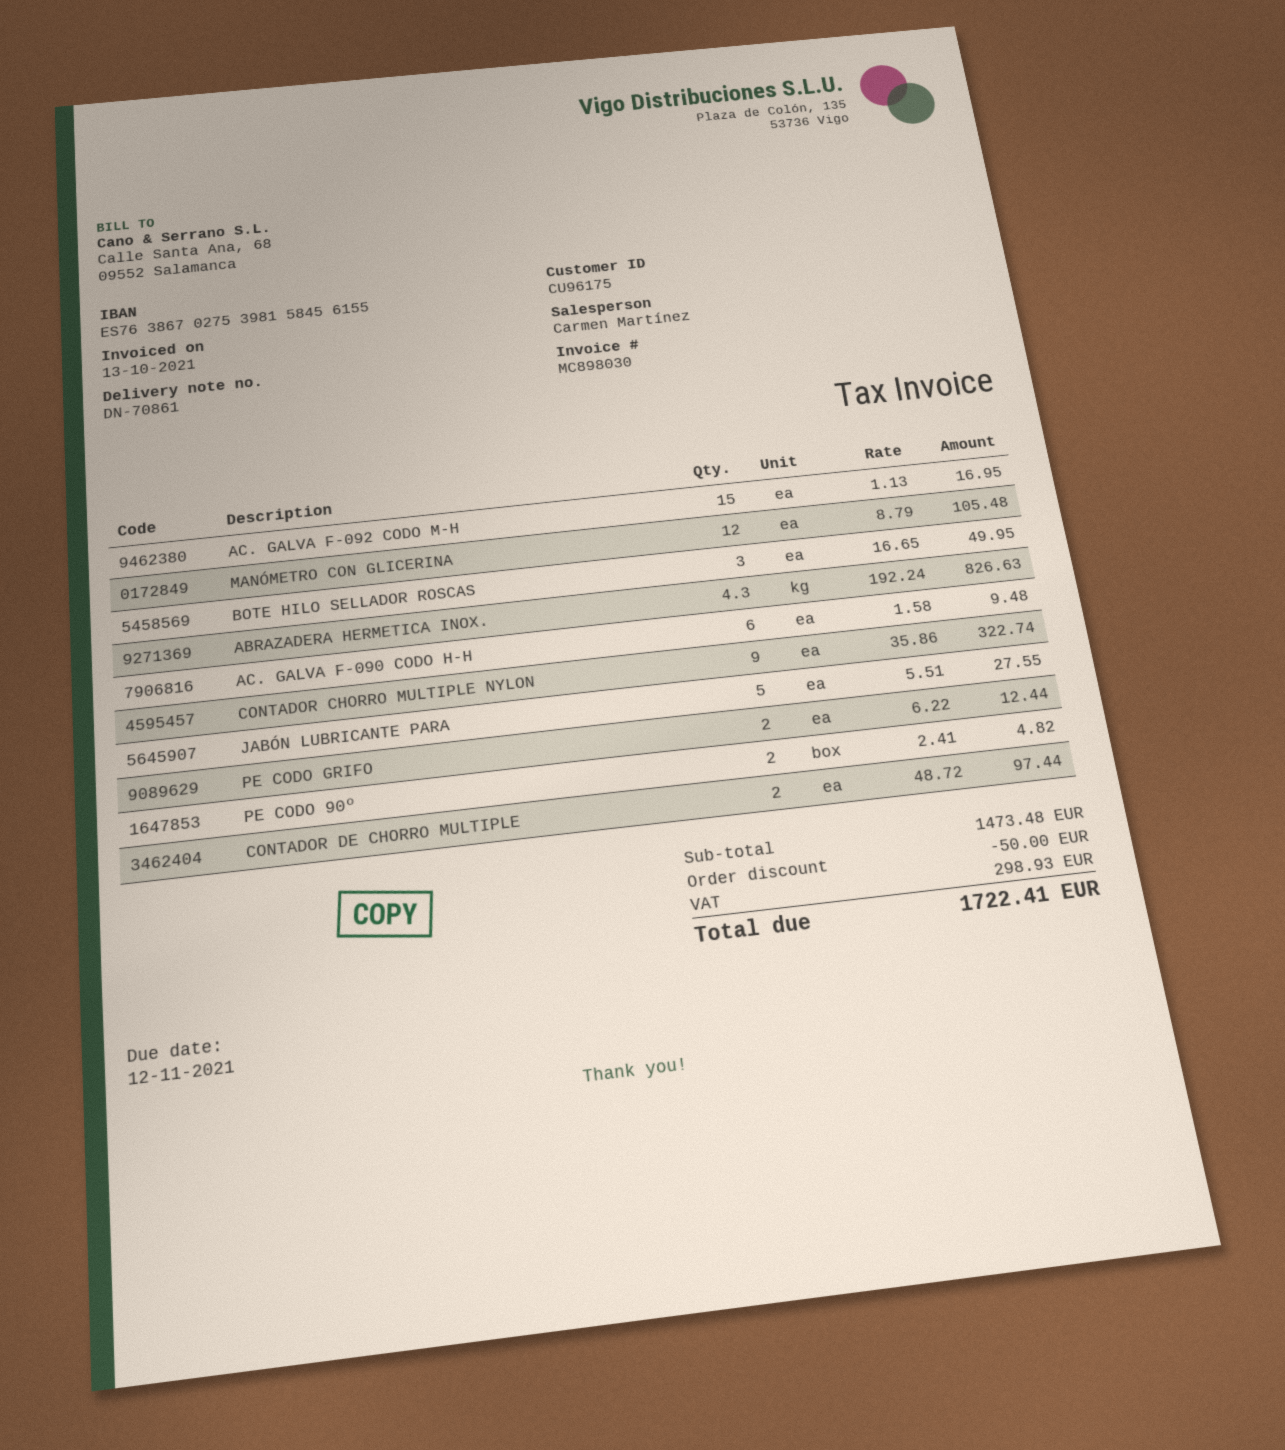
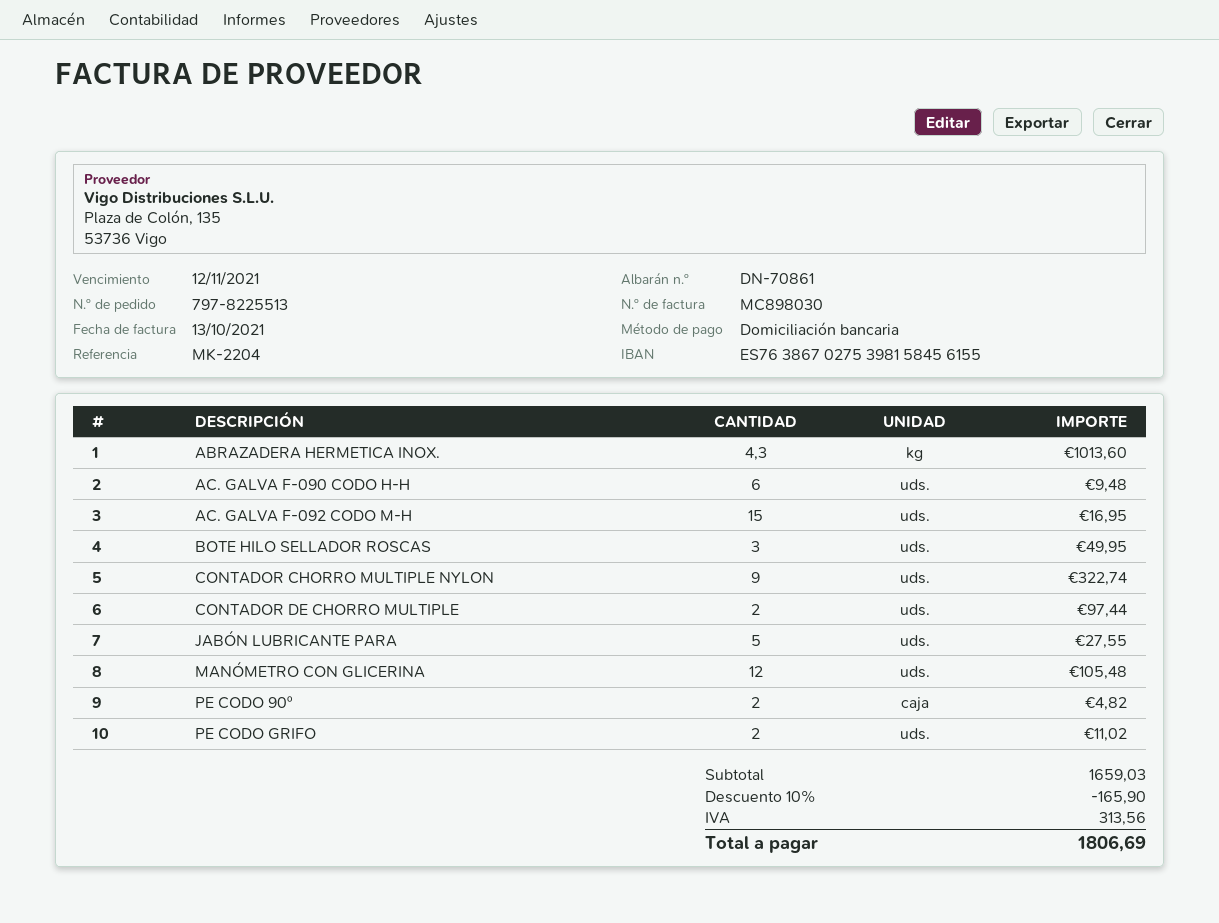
ABRAZADERA HERMETICA INOX.: 4.3 for 826.63 -> 4.3 for 1013.60
PE CODO GRIFO: 2 for 12.44 -> 2 for 11.02
subtotal: 1473.48 -> 1659.03
discount: 50.00 -> 165.90
tax: 298.93 -> 313.56
total: 1722.41 -> 1806.69

